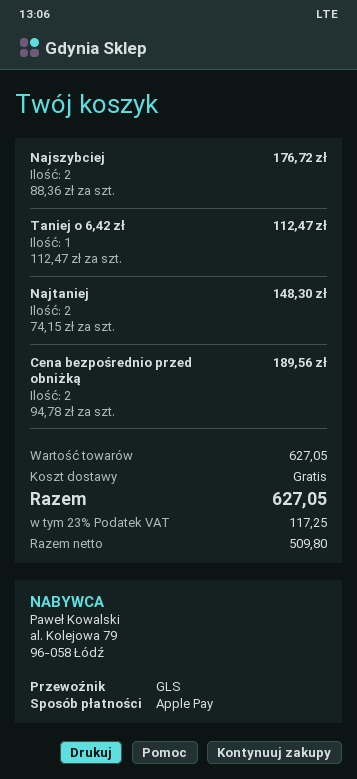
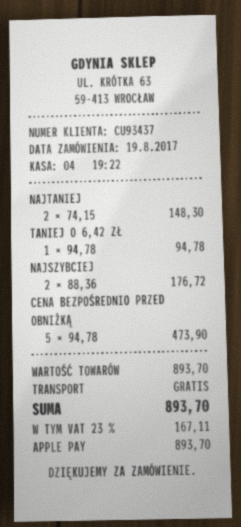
Taniej o 6,42 zł: 1 x 112.47 = 112.47 -> 1 x 94.78 = 94.78
Cena bezpośrednio przed obniżką: 2 x 94.78 = 189.56 -> 5 x 94.78 = 473.90
subtotal: 627.05 -> 893.70
tax: 23% = 117.25 -> 23% = 167.11
total: 627.05 -> 893.70

